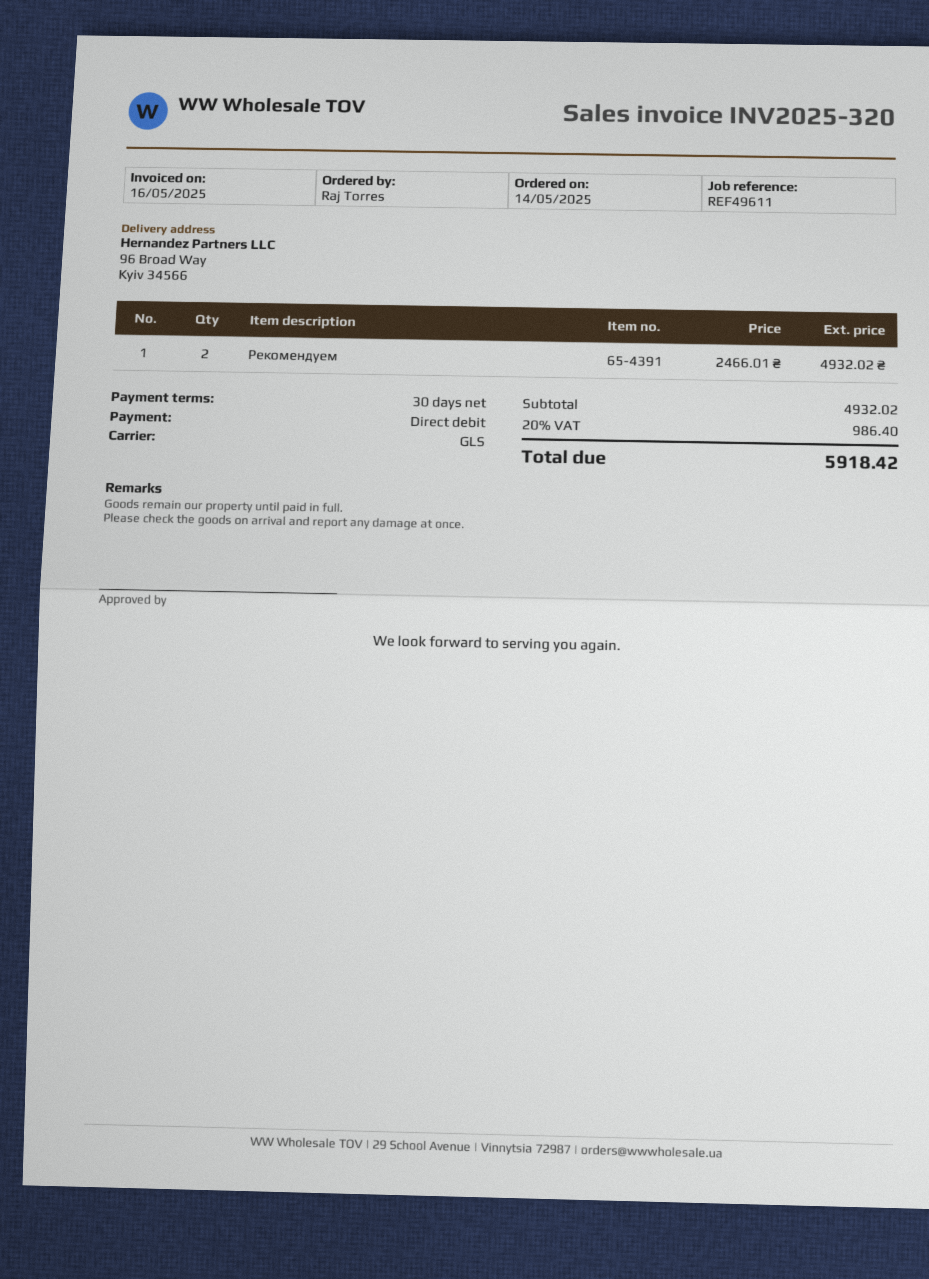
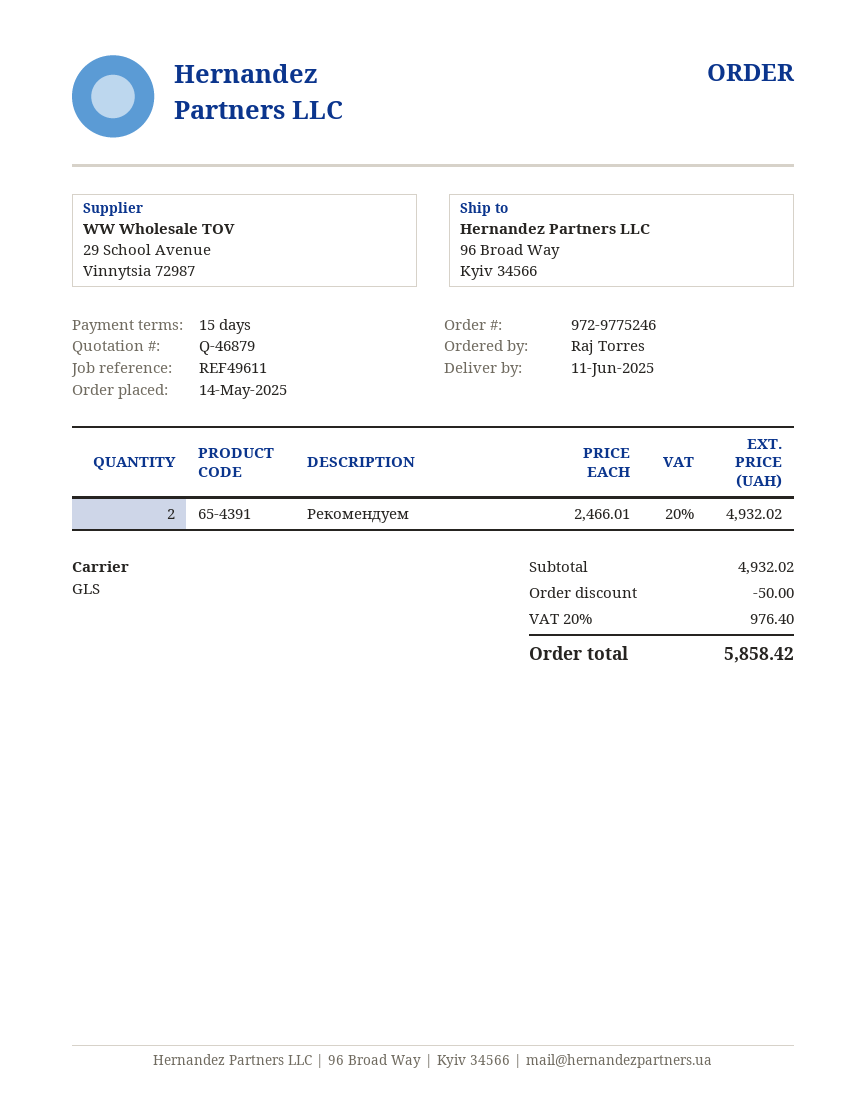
payment terms: 30 days -> 15 days
discount: none -> 50.00
tax: 20% = 986.40 -> 20% = 976.40
total: 5918.42 -> 5858.42

